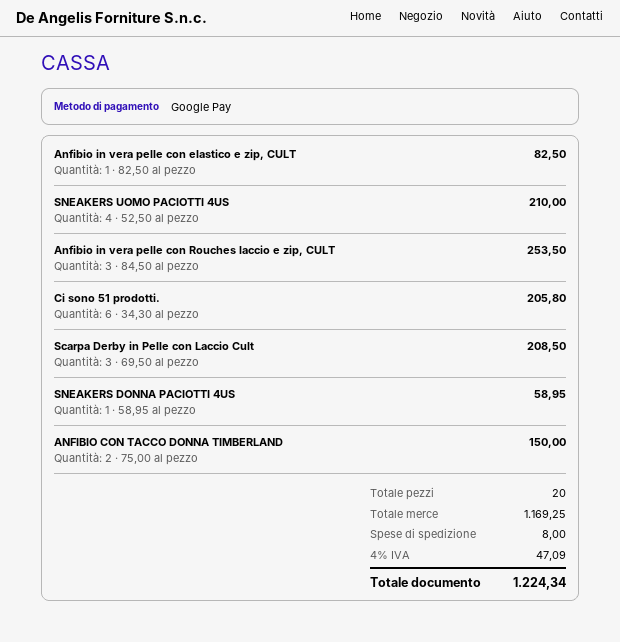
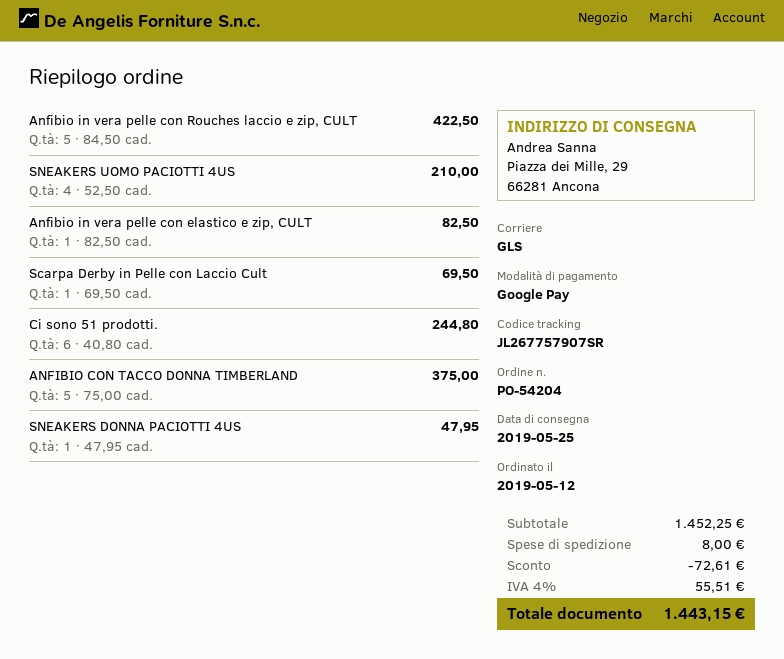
Anfibio in vera pelle con Rouches laccio e zip, CULT: 3 x 84.50 = 253.50 -> 5 x 84.50 = 422.50
Ci sono 51 prodotti.: 6 x 34.30 = 205.80 -> 6 x 40.80 = 244.80
Scarpa Derby in Pelle con Laccio Cult: 3 x 69.50 = 208.50 -> 1 x 69.50 = 69.50
SNEAKERS DONNA PACIOTTI 4US: 1 x 58.95 = 58.95 -> 1 x 47.95 = 47.95
ANFIBIO CON TACCO DONNA TIMBERLAND: 2 x 75.00 = 150.00 -> 5 x 75.00 = 375.00
subtotal: 1169.25 -> 1452.25
discount: none -> 72.61
tax: 4% = 47.09 -> 4% = 55.51
total: 1224.34 -> 1443.15

